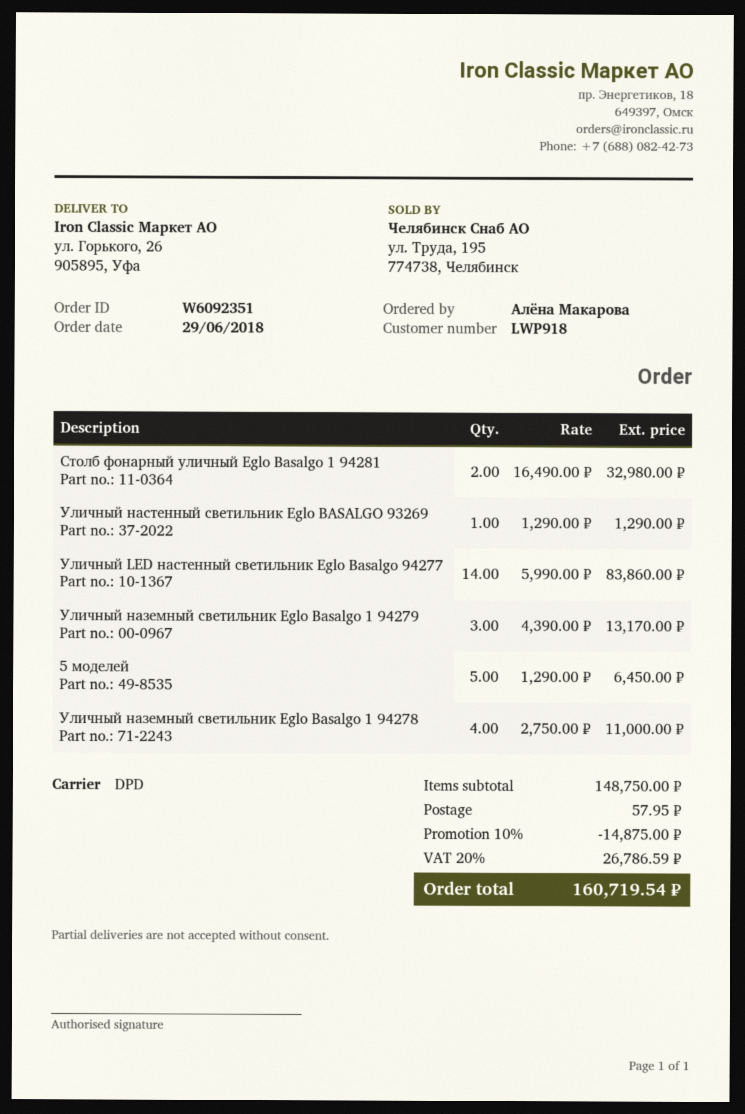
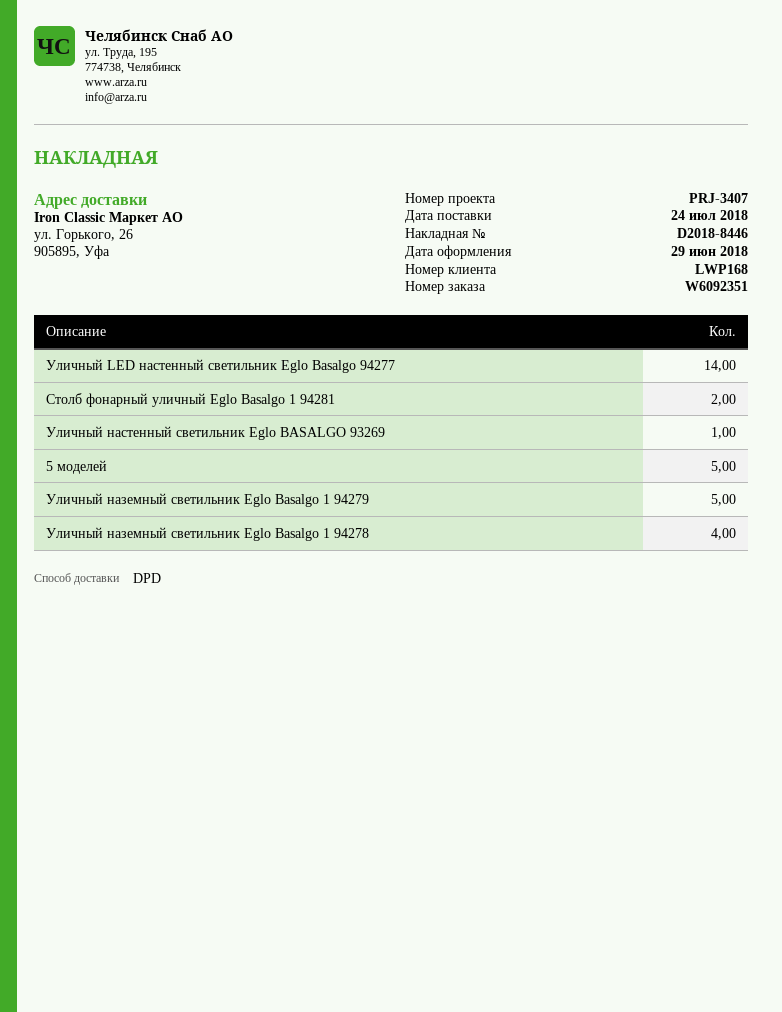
customer number: LWP918 -> LWP168
Уличный наземный светильник Eglo Basalgo 1 94279: 3 -> 5

